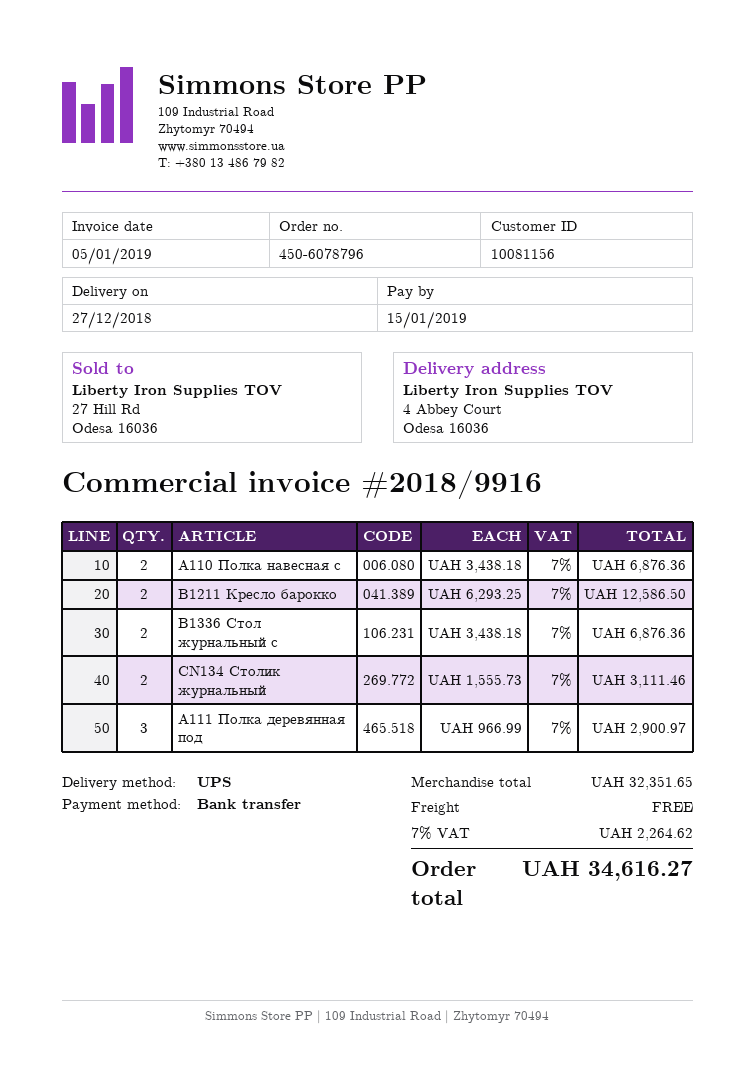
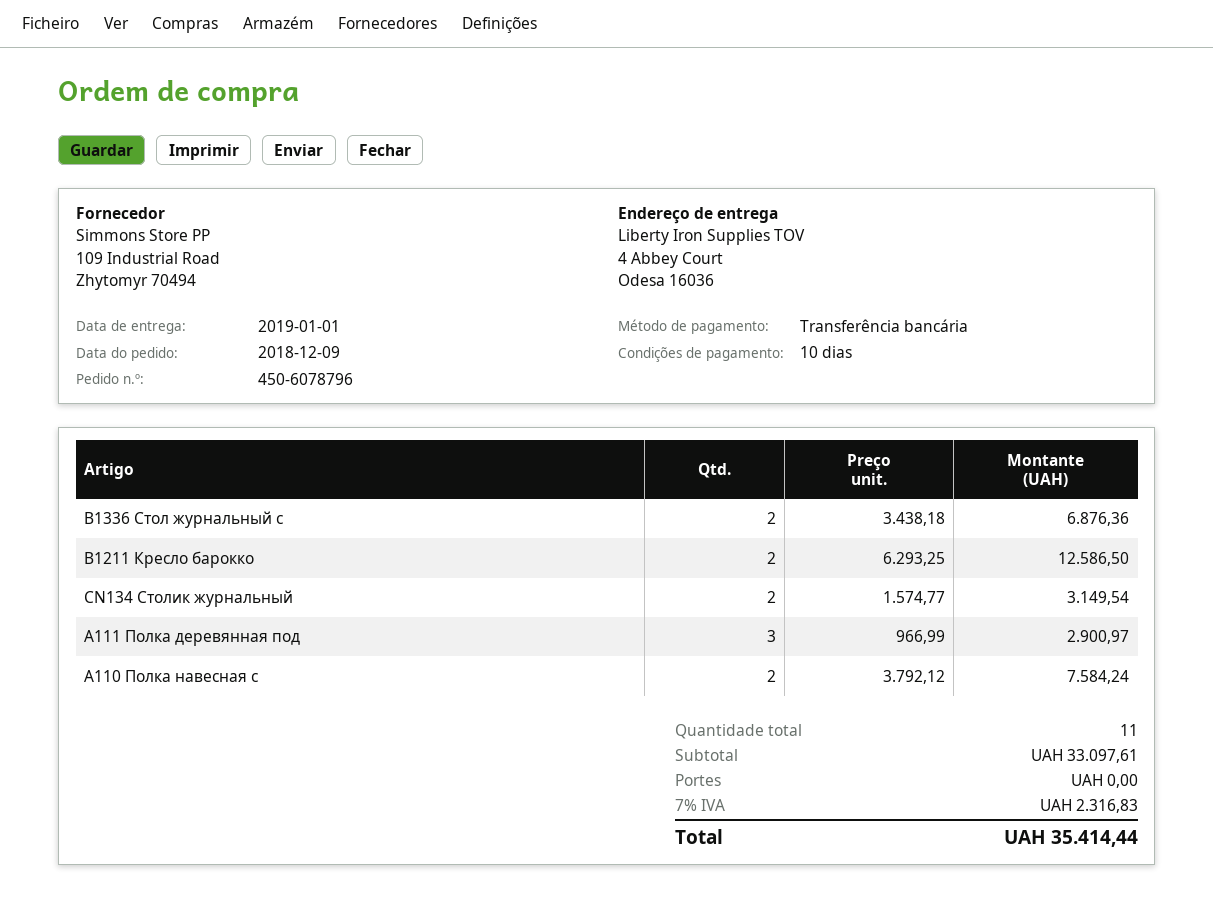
delivery date: 2018-12-27 -> 2019-01-01
А110 Полка навесная с: 2 x 3438.18 = 6876.36 -> 2 x 3792.12 = 7584.24
CN134 Столик журнальный: 2 x 1555.73 = 3111.46 -> 2 x 1574.77 = 3149.54
subtotal: 32351.65 -> 33097.61
tax: 7% = 2264.62 -> 7% = 2316.83
total: 34616.27 -> 35414.44

